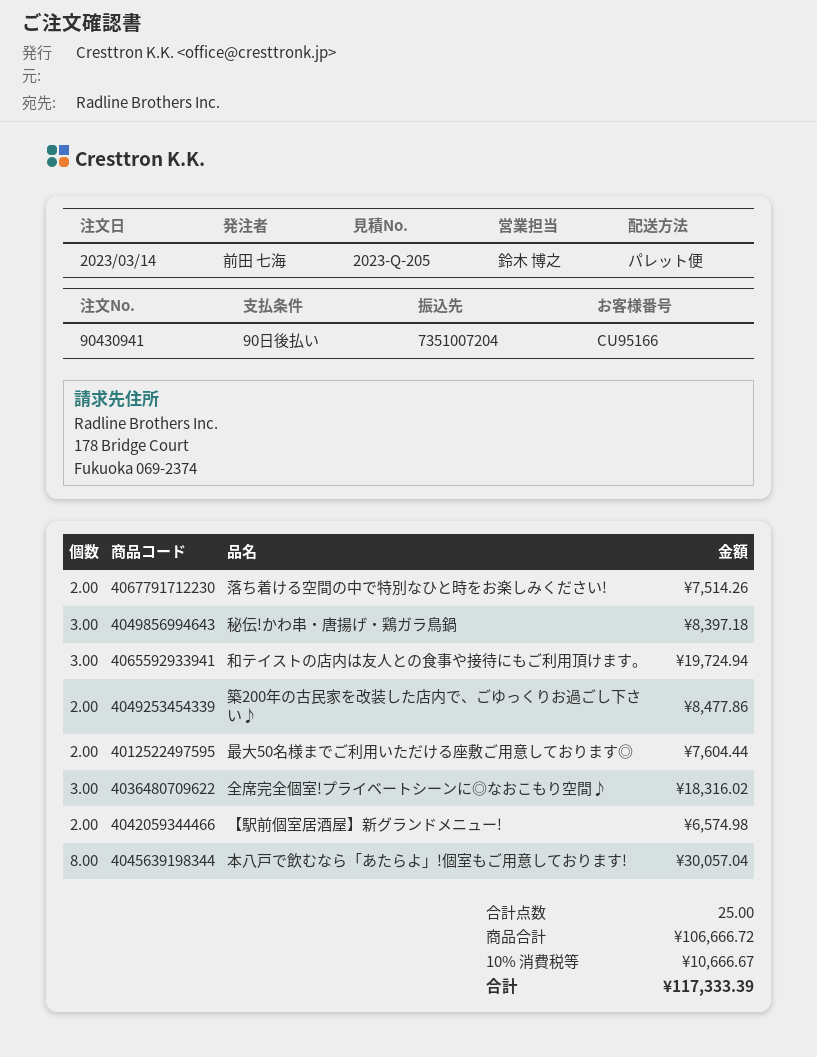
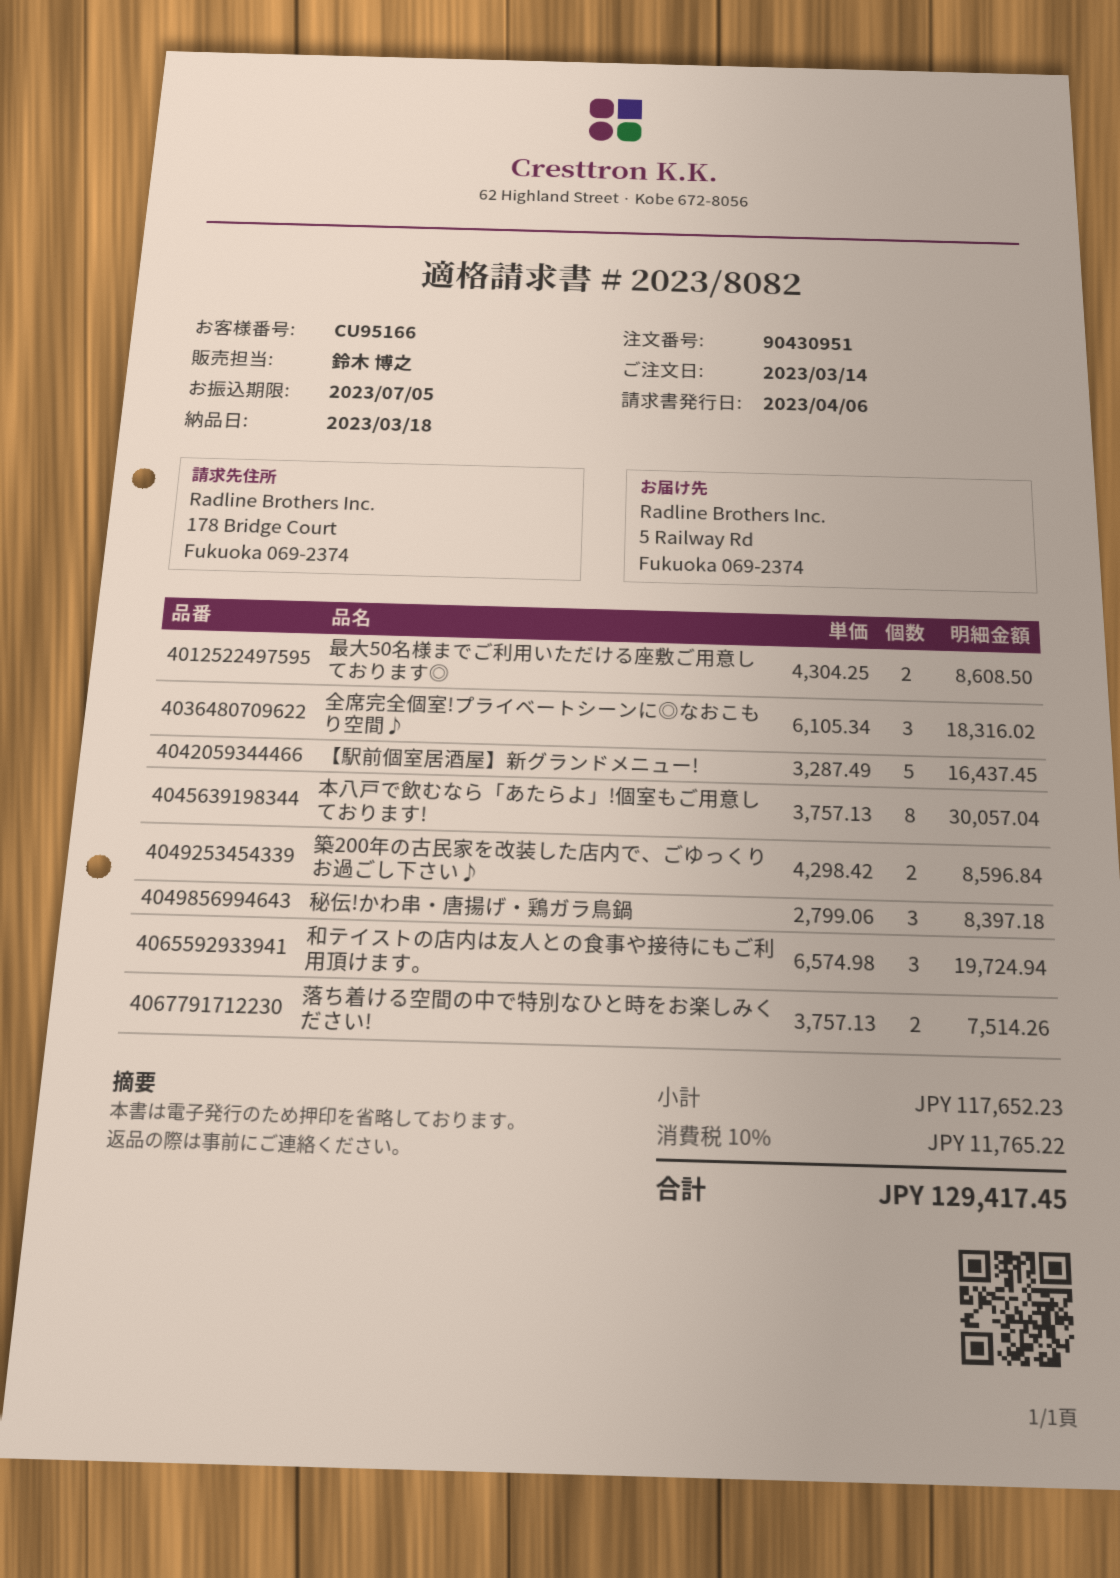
order number: 90430941 -> 90430951
築200年の古民家を改装した店内で、ごゆっくりお過ごし下さい♪: 2 for 8477.86 -> 2 for 8596.84
最大50名様までご利用いただける座敷ご用意しております◎: 2 for 7604.44 -> 2 for 8608.50
【駅前個室居酒屋】新グランドメニュー!: 2 for 6574.98 -> 5 for 16437.45
subtotal: 106666.72 -> 117652.23
tax: 10% = 10666.67 -> 10% = 11765.22
total: 117333.39 -> 129417.45

